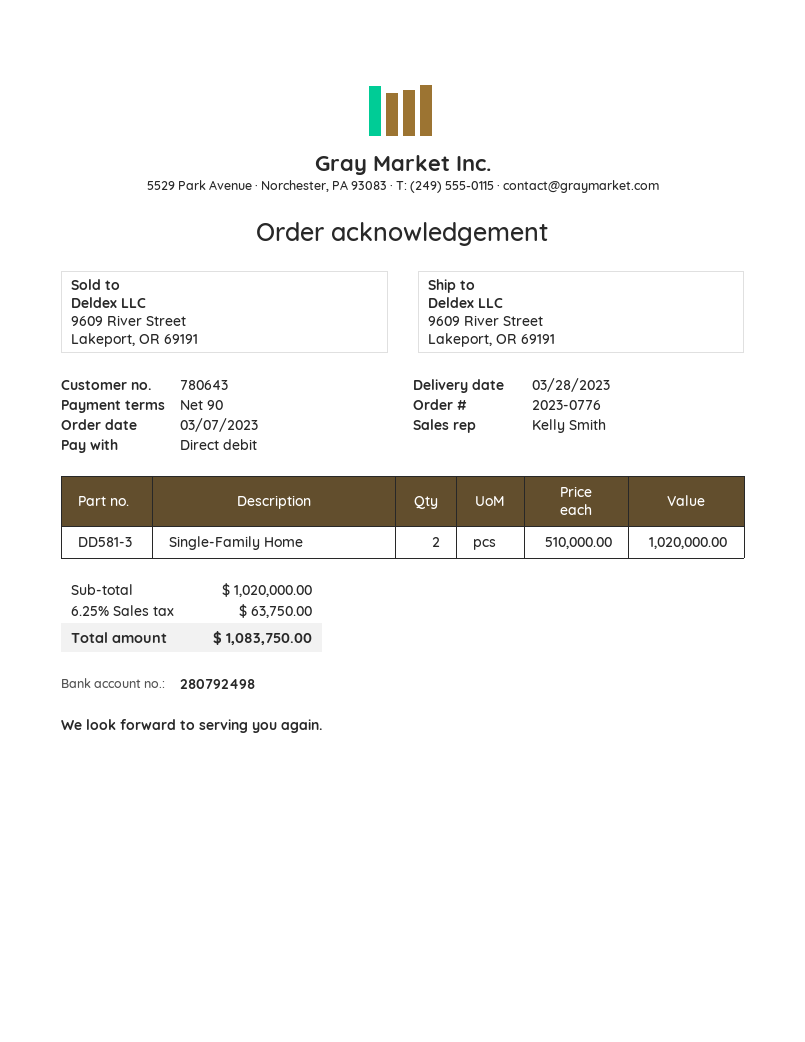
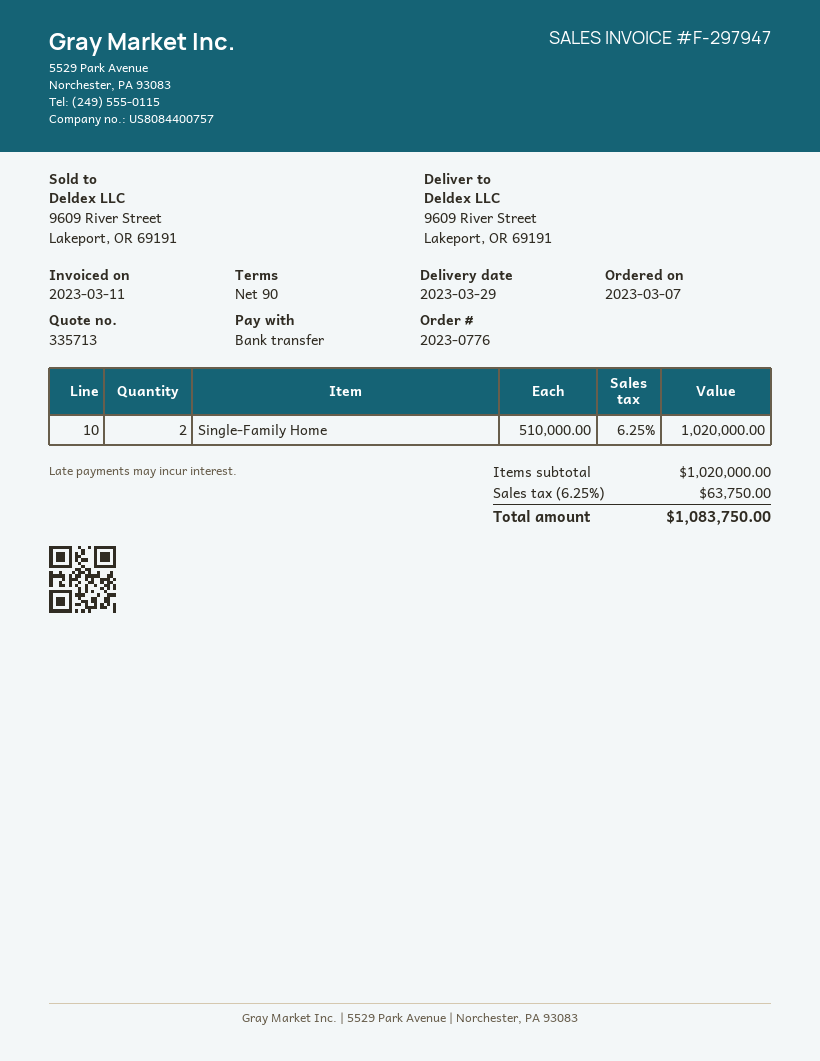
delivery date: 2023-03-28 -> 2023-03-29
payment method: direct debit -> bank transfer

